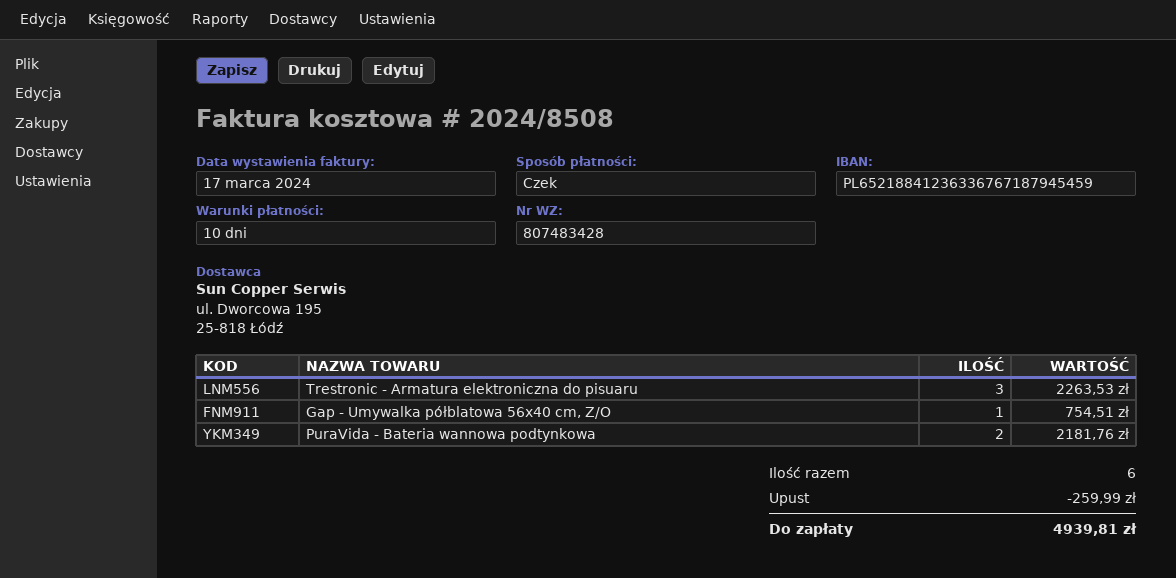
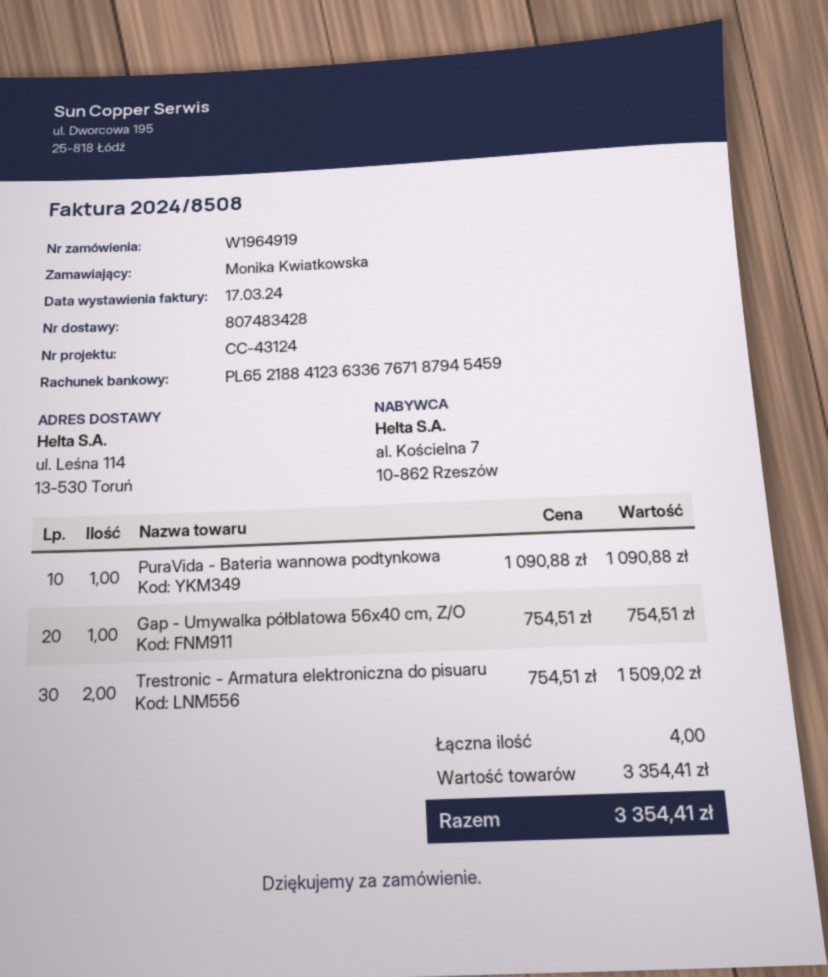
Trestronic - Armatura elektroniczna do pisuaru: 3 for 2263.53 -> 2 for 1509.02
PuraVida - Bateria wannowa podtynkowa: 2 for 2181.76 -> 1 for 1090.88
total quantity: 6 -> 4
discount: 259.99 -> none
total: 4939.81 -> 3354.41

